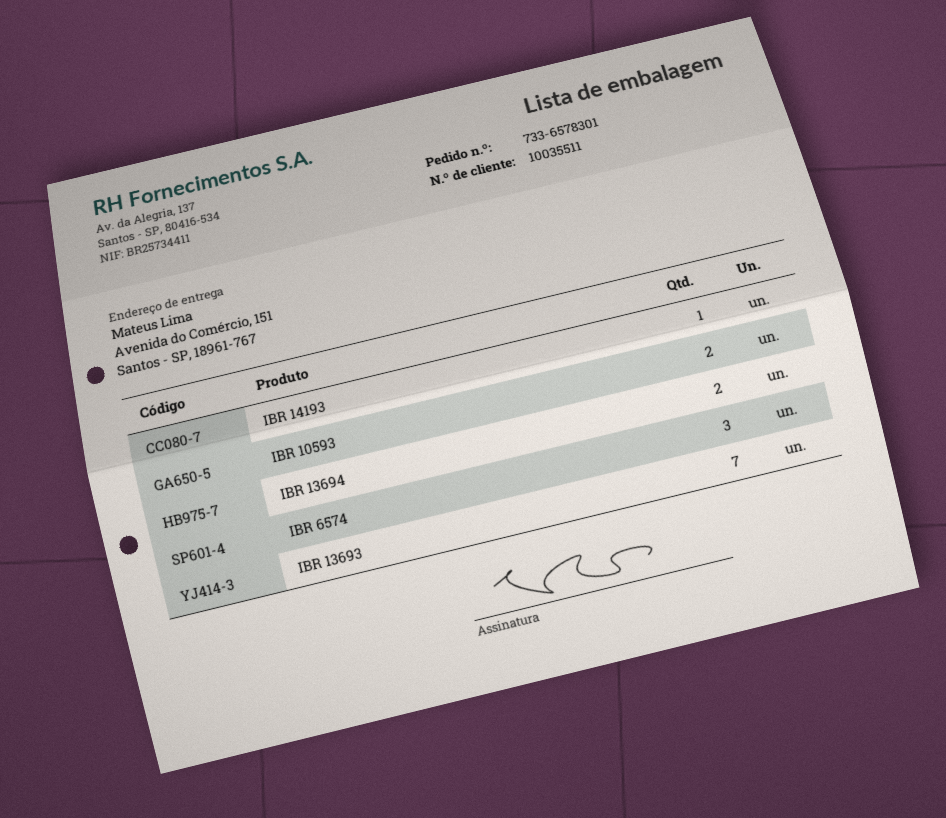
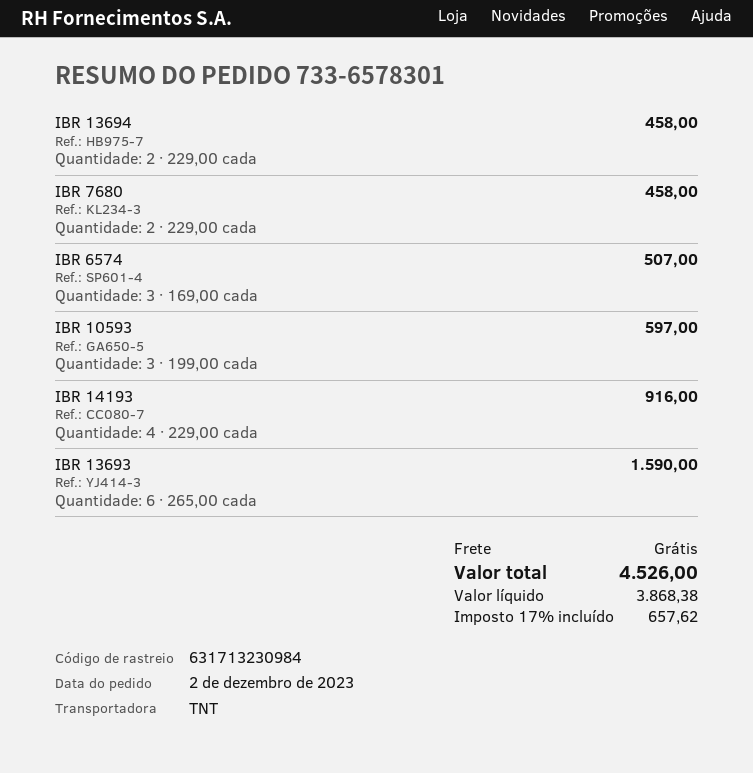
IBR 14193: 1 -> 4
IBR 10593: 2 -> 3
IBR 13693: 7 -> 6
IBR 7680: none -> 2

